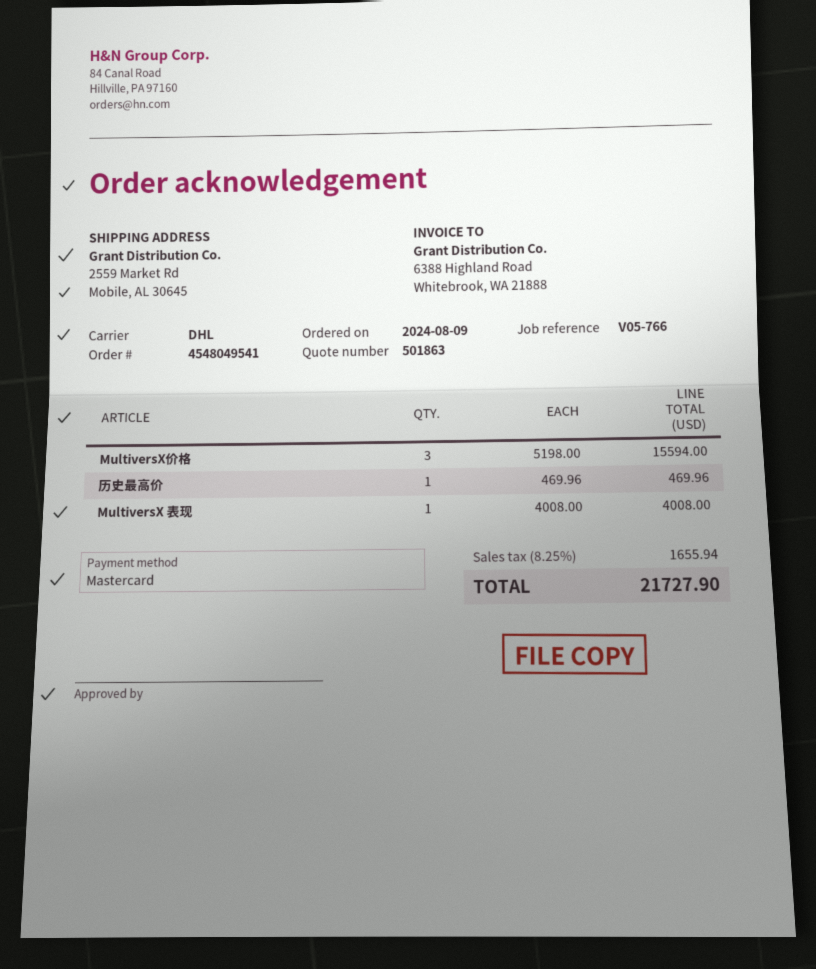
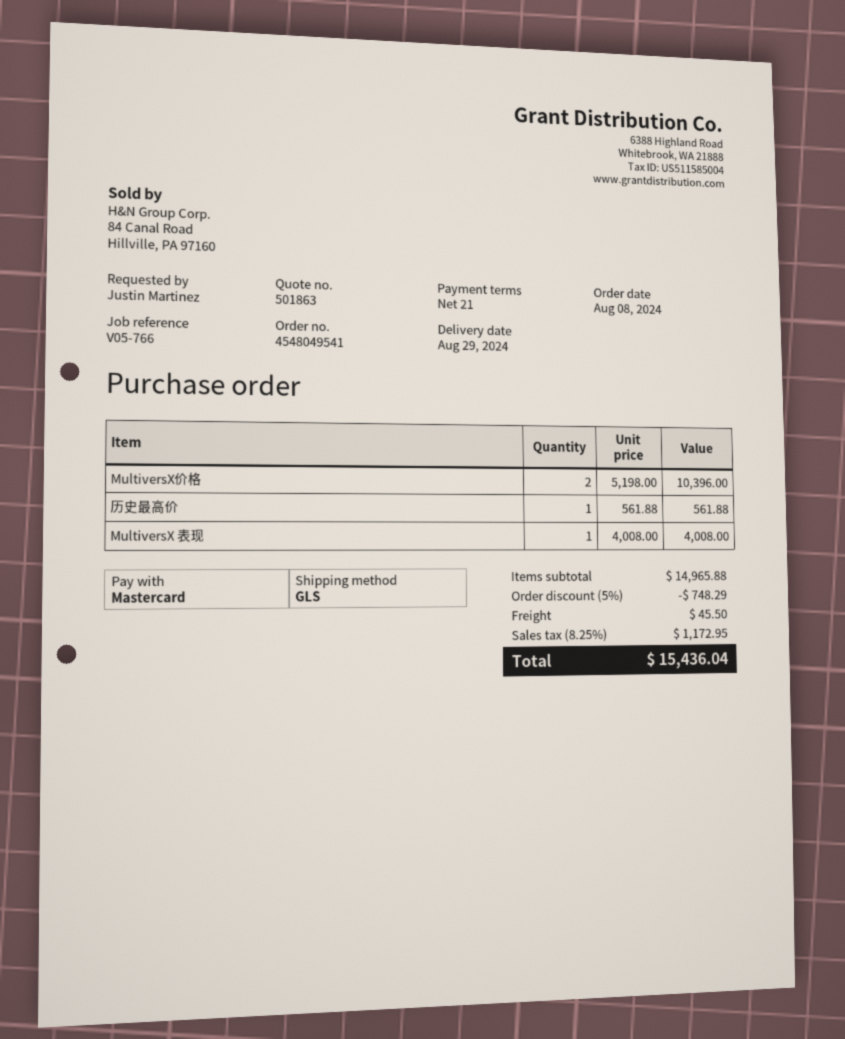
order date: 2024-08-09 -> 2024-08-08
shipping method: DHL -> GLS
MultiversX价格: 3 x 5198.00 = 15594.00 -> 2 x 5198.00 = 10396.00
历史最高价: 1 x 469.96 = 469.96 -> 1 x 561.88 = 561.88
discount: none -> 5% = 748.29
shipping: none -> 45.50
tax: 8.25% = 1655.94 -> 8.25% = 1172.95
total: 21727.90 -> 15436.04

